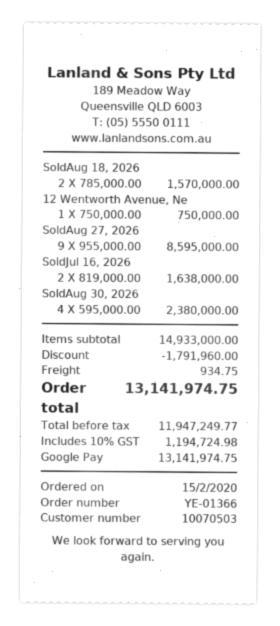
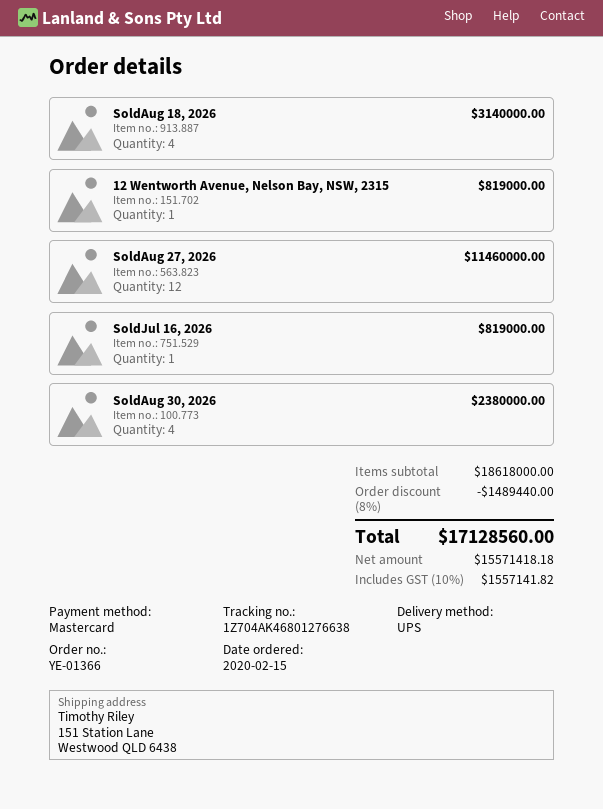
payment method: Google Pay -> Mastercard
SoldAug 18, 2026: 2 for 1570000.00 -> 4 for 3140000.00
12 Wentworth Avenue, Ne: 1 for 750000.00 -> 1 for 819000.00
SoldAug 27, 2026: 9 for 8595000.00 -> 12 for 11460000.00
SoldJul 16, 2026: 2 for 1638000.00 -> 1 for 819000.00
subtotal: 14933000.00 -> 18618000.00
discount: 1791960.00 -> 1489440.00
shipping: 934.75 -> none
net: 11947249.77 -> 15571418.18
tax: 10% = 1194724.98 -> 10% = 1557141.82
total: 13141974.75 -> 17128560.00

